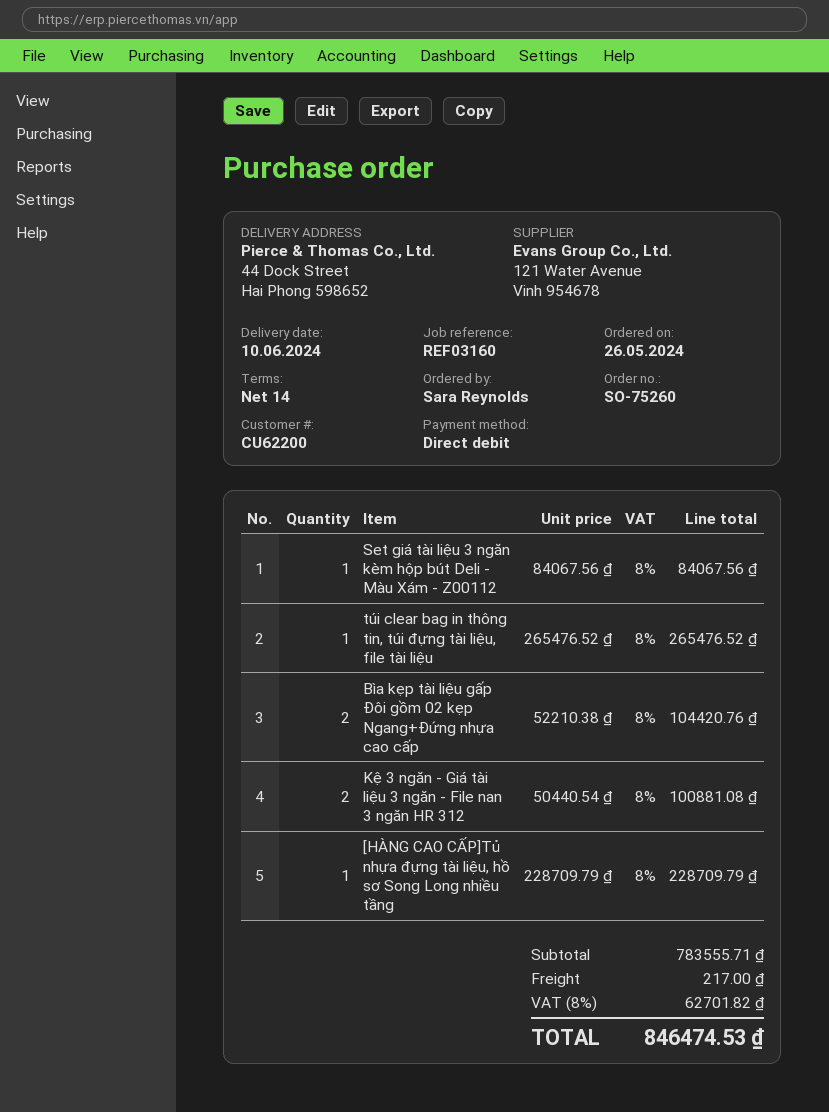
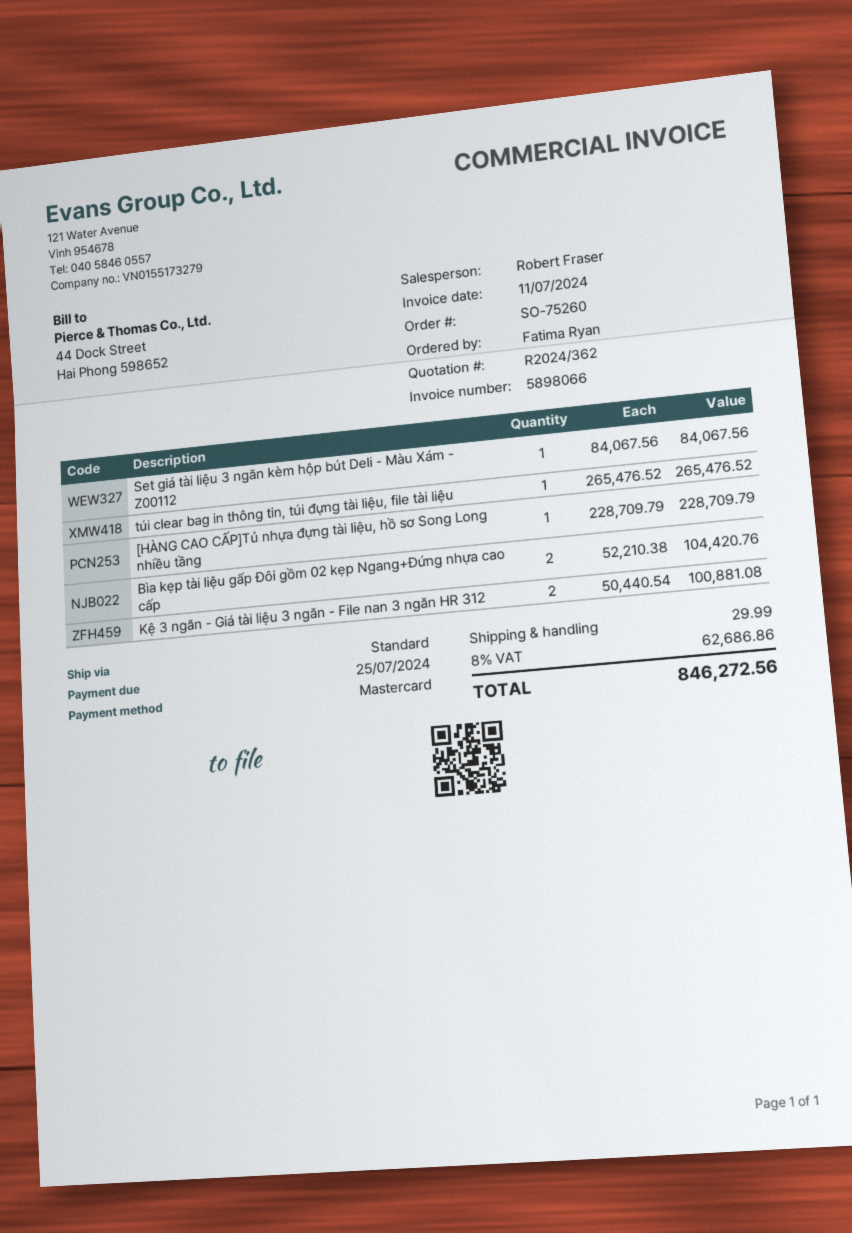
ordered by: Sara Reynolds -> Fatima Ryan
payment method: direct debit -> Mastercard
shipping: 217.00 -> 29.99
tax: 8% = 62701.82 -> 8% = 62686.86
total: 846474.53 -> 846272.56

